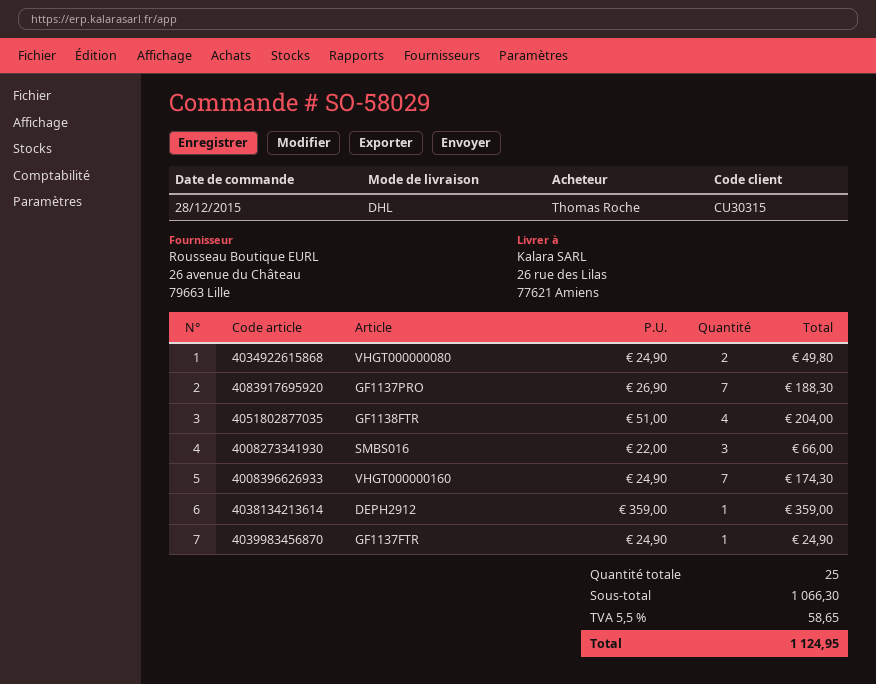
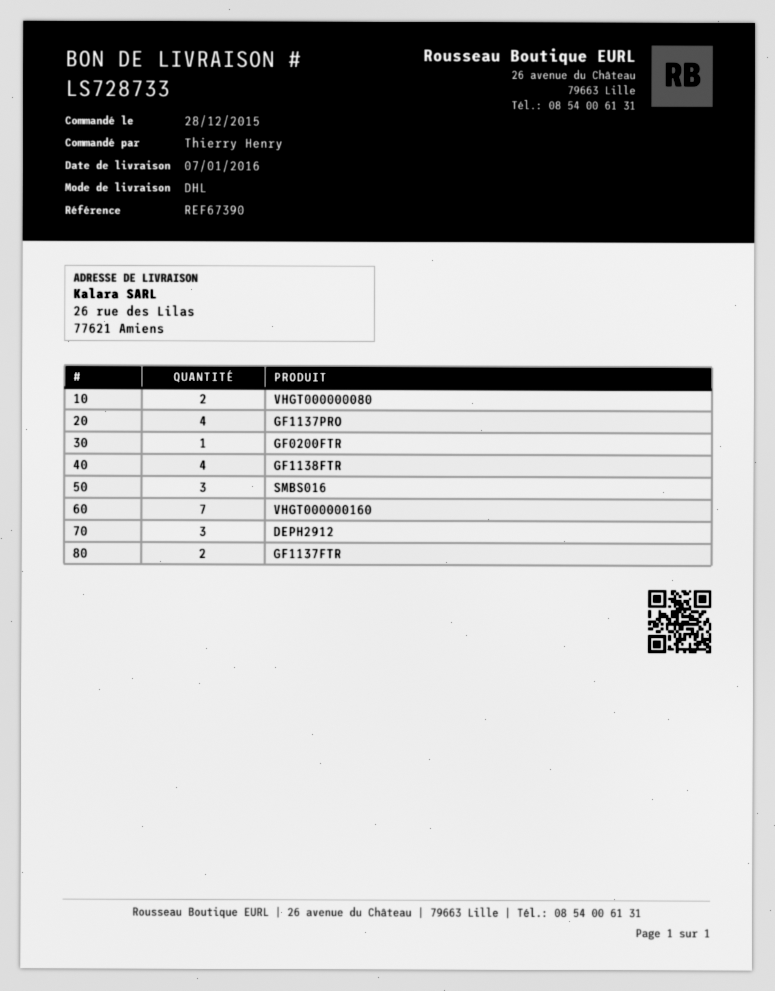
ordered by: Thomas Roche -> Thierry Henry
GF1137PRO: 7 -> 4
DEPH2912: 1 -> 3
GF1137FTR: 1 -> 2
GF0200FTR: none -> 1

